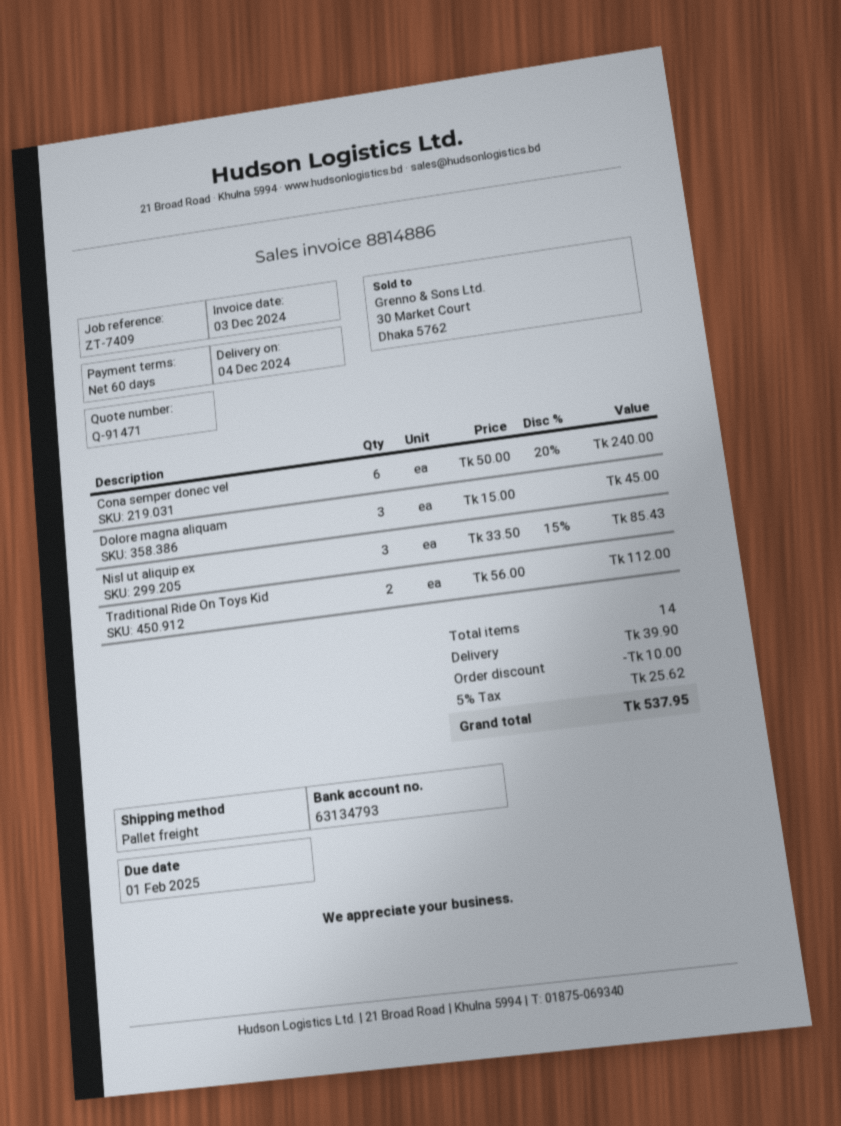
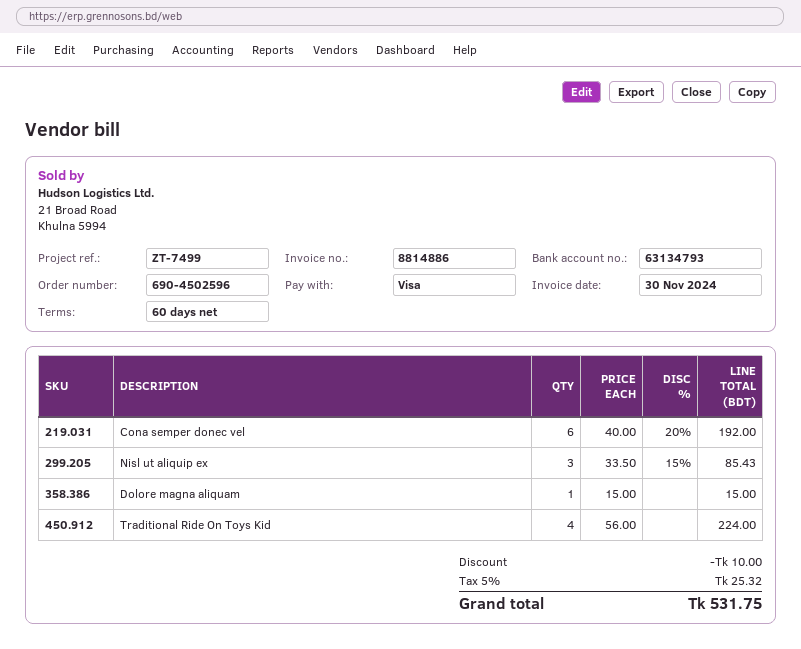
invoice date: 2024-12-03 -> 2024-11-30
reference: ZT-7409 -> ZT-7499
Cona semper donec vel: 6 x 50.00 - 20% = 240.00 -> 6 x 40.00 - 20% = 192.00
Dolore magna aliquam: 3 x 15.00 = 45.00 -> 1 x 15.00 = 15.00
Traditional Ride On Toys Kid: 2 x 56.00 = 112.00 -> 4 x 56.00 = 224.00
shipping: 39.90 -> none
tax: 5% = 25.62 -> 5% = 25.32
total: 537.95 -> 531.75

